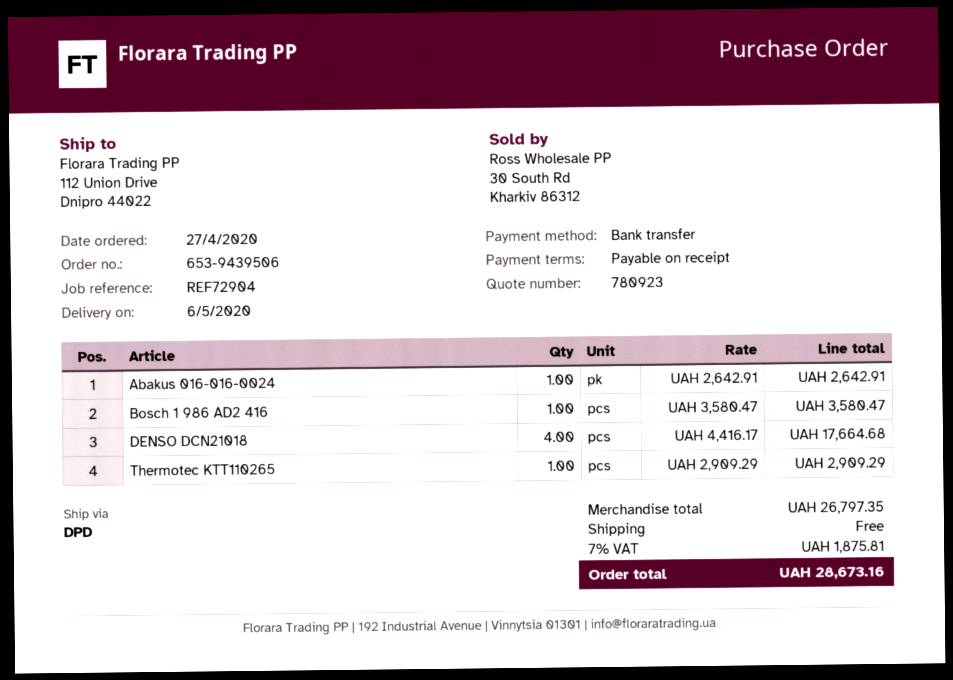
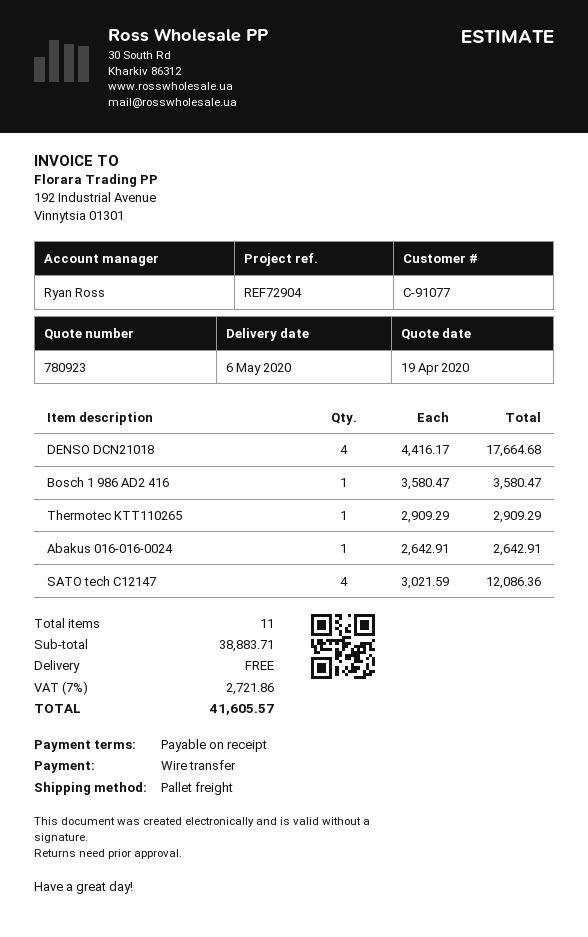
shipping method: DPD -> pallet freight
SATO tech C12147: none -> 4 x 3021.59 = 12086.36
subtotal: 26797.35 -> 38883.71
tax: 7% = 1875.81 -> 7% = 2721.86
total: 28673.16 -> 41605.57

